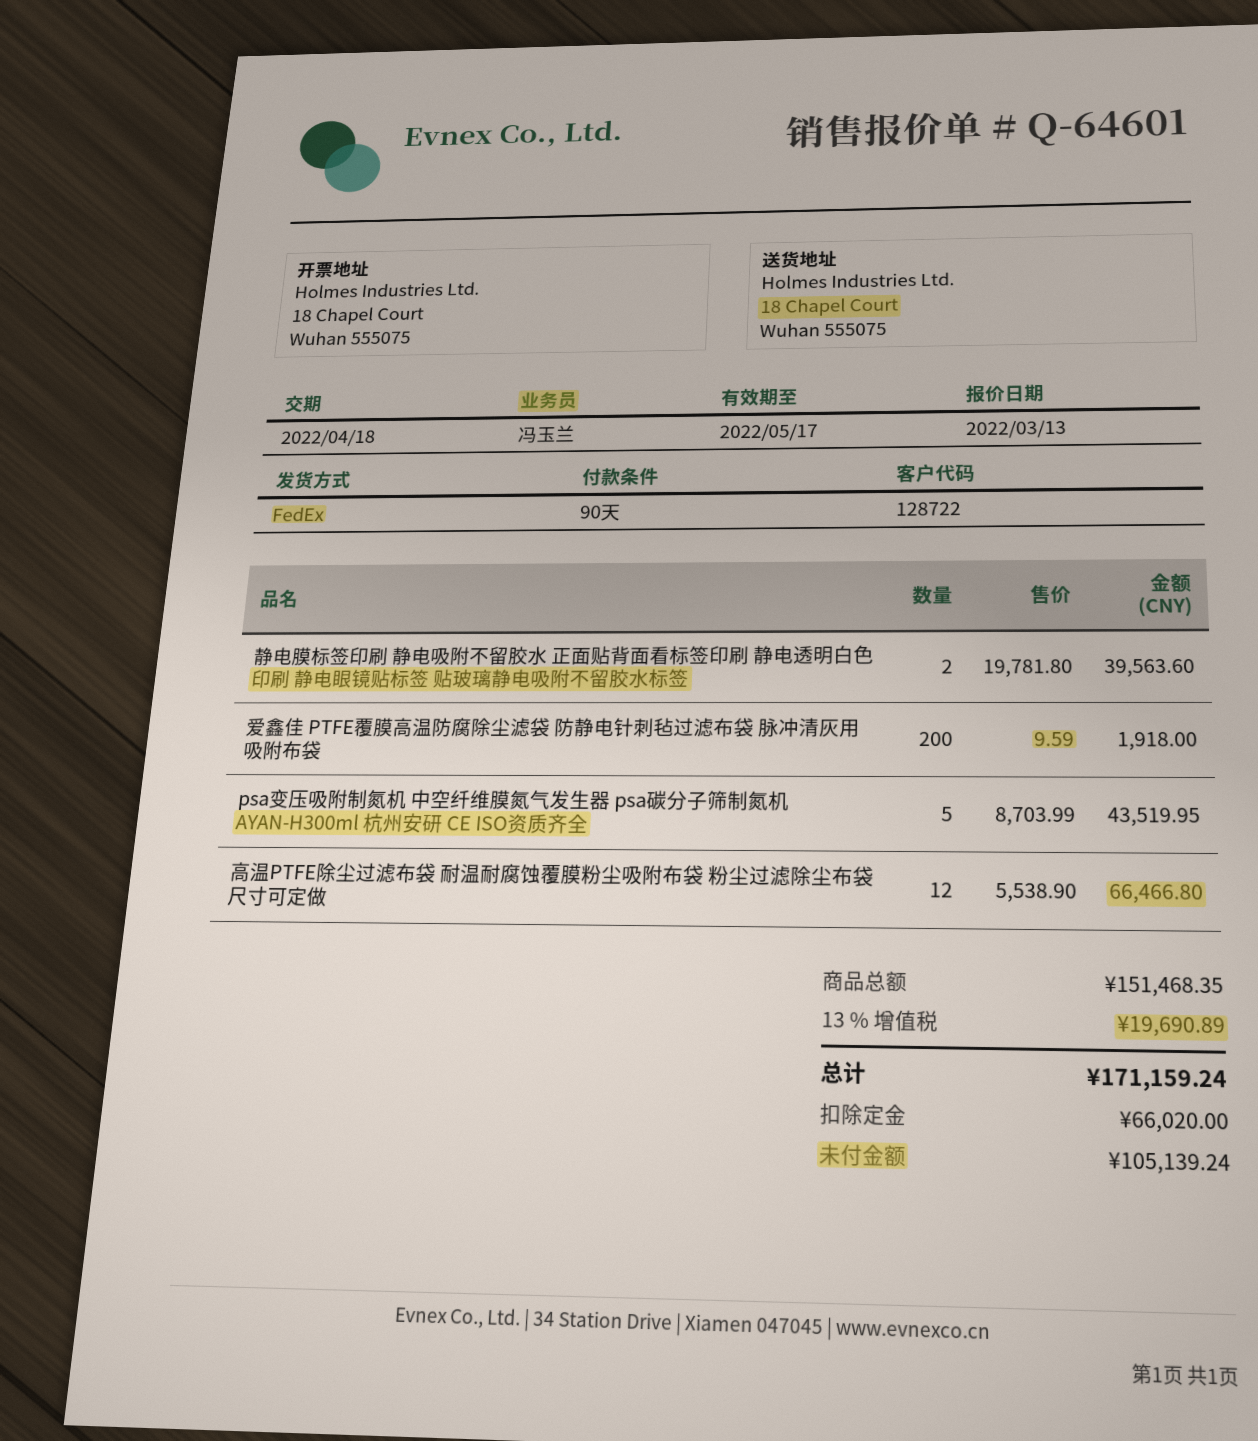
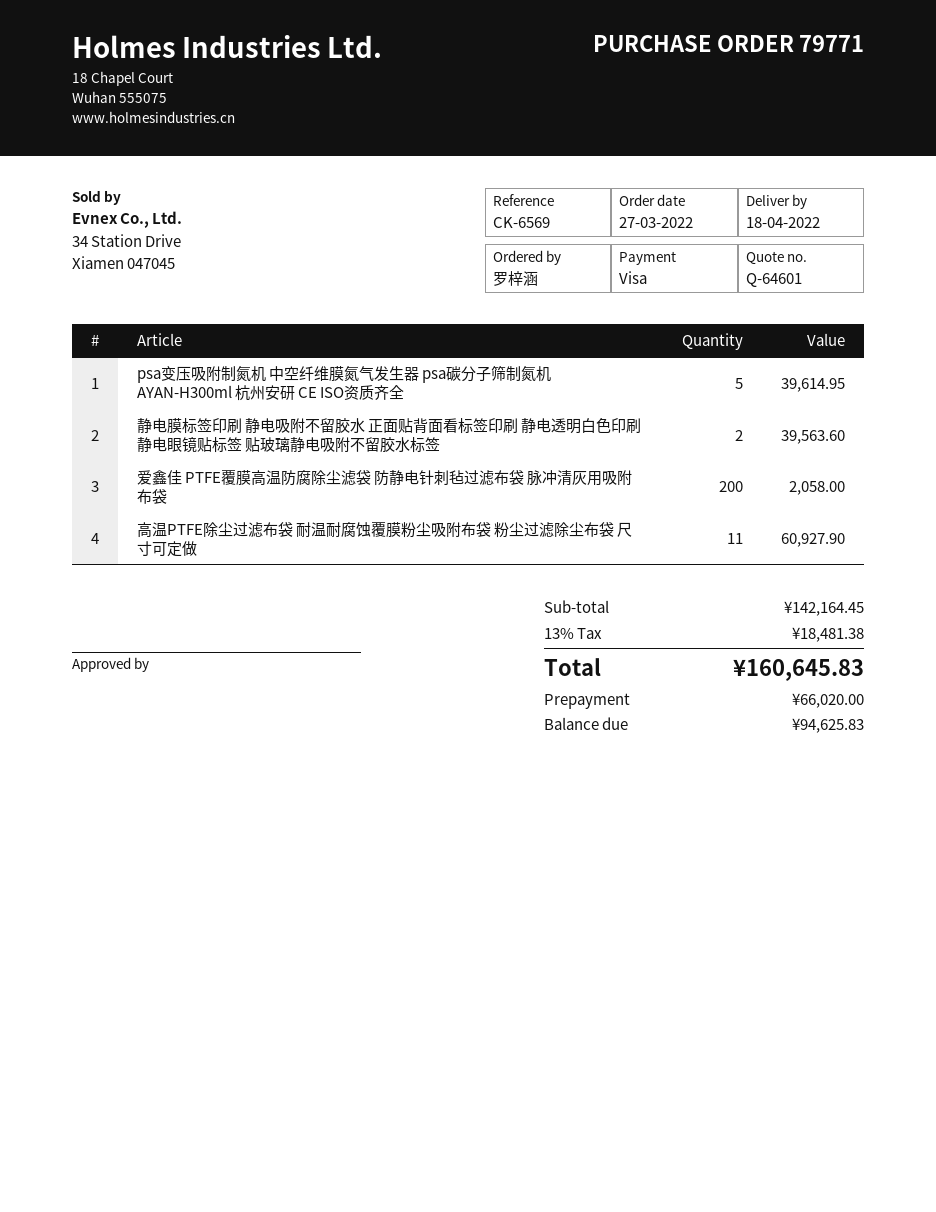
爱鑫佳 PTFE覆膜高温防腐除尘滤袋 防静电针刺毡过滤布袋 脉冲清灰用吸附布袋: 200 for 1918.00 -> 200 for 2058.00
psa变压吸附制氮机 中空纤维膜氮气发生器 psa碳分子筛制氮机 AYAN-H300ml 杭州安研 CE ISO资质齐全: 5 for 43519.95 -> 5 for 39614.95
高温PTFE除尘过滤布袋 耐温耐腐蚀覆膜粉尘吸附布袋 粉尘过滤除尘布袋 尺寸可定做: 12 for 66466.80 -> 11 for 60927.90
subtotal: 151468.35 -> 142164.45
tax: 13% = 19690.89 -> 13% = 18481.38
total: 171159.24 -> 160645.83
balance: 105139.24 -> 94625.83

